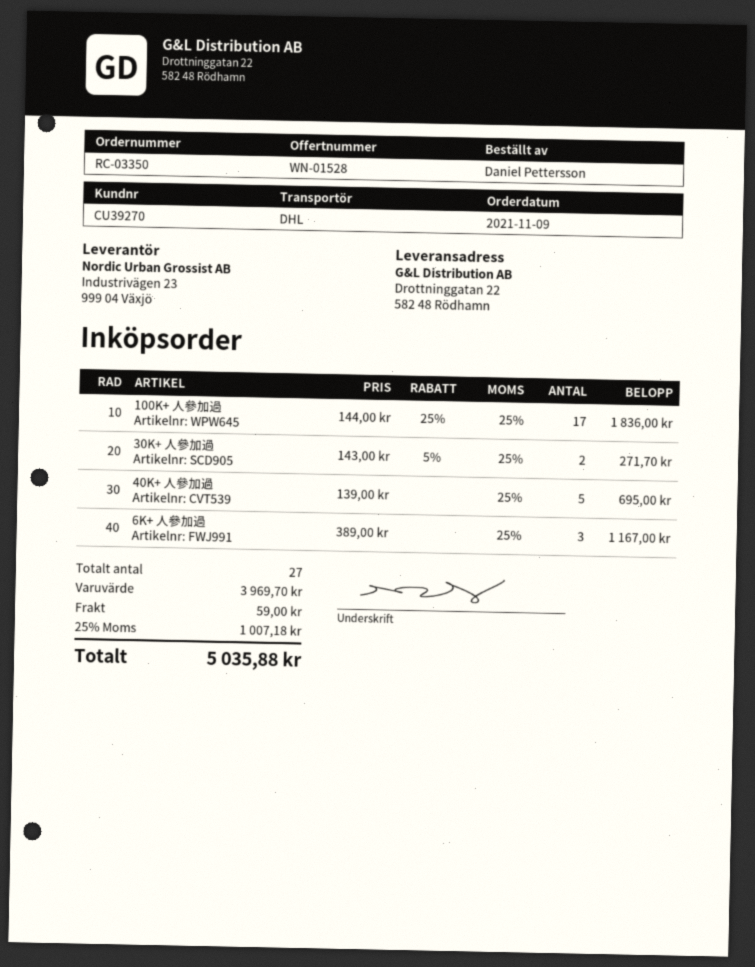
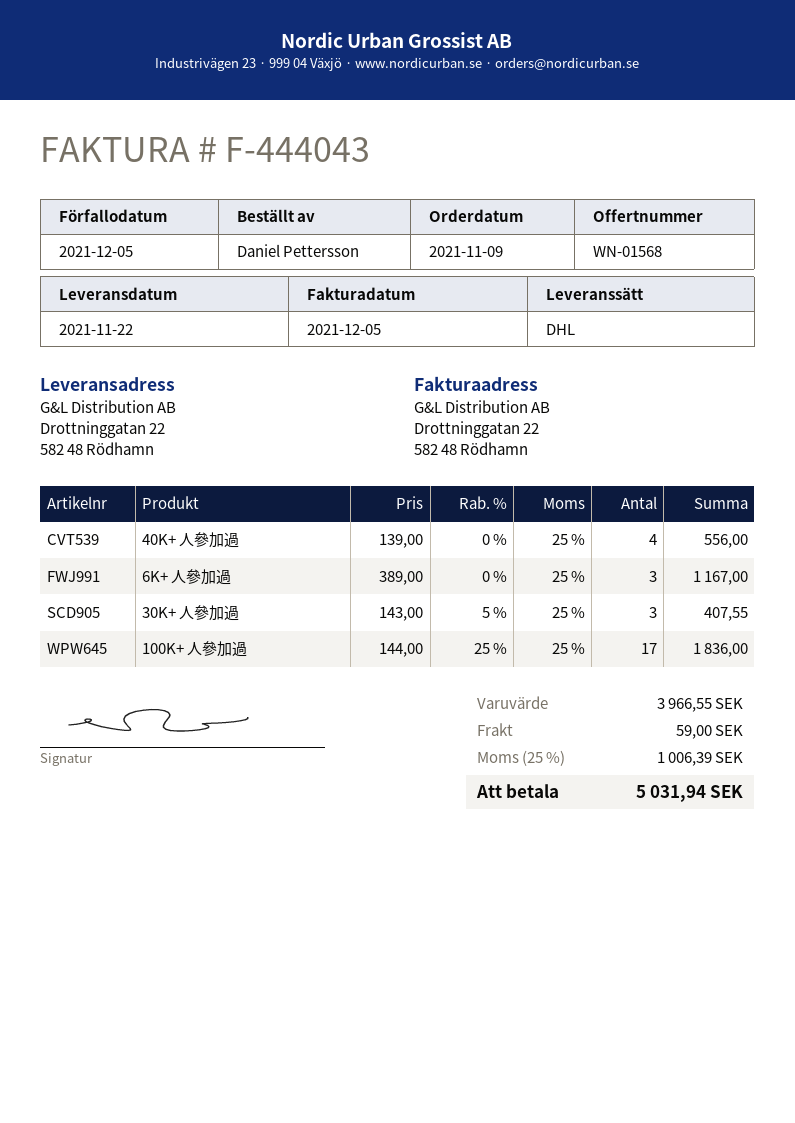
quote number: WN-01528 -> WN-01568
30K+ 人參加過: 2 x 143.00 - 5% = 271.70 -> 3 x 143.00 - 5% = 407.55
40K+ 人參加過: 5 x 139.00 = 695.00 -> 4 x 139.00 = 556.00
subtotal: 3969.70 -> 3966.55
tax: 25% = 1007.18 -> 25% = 1006.39
total: 5035.88 -> 5031.94

